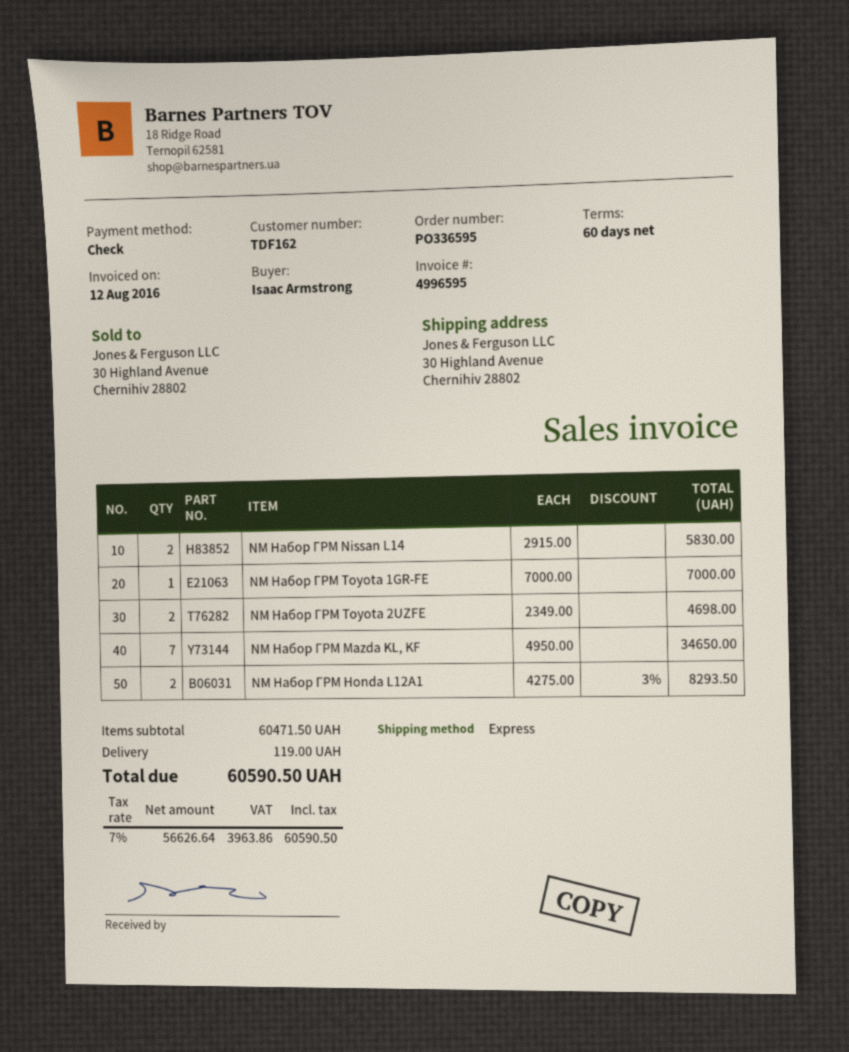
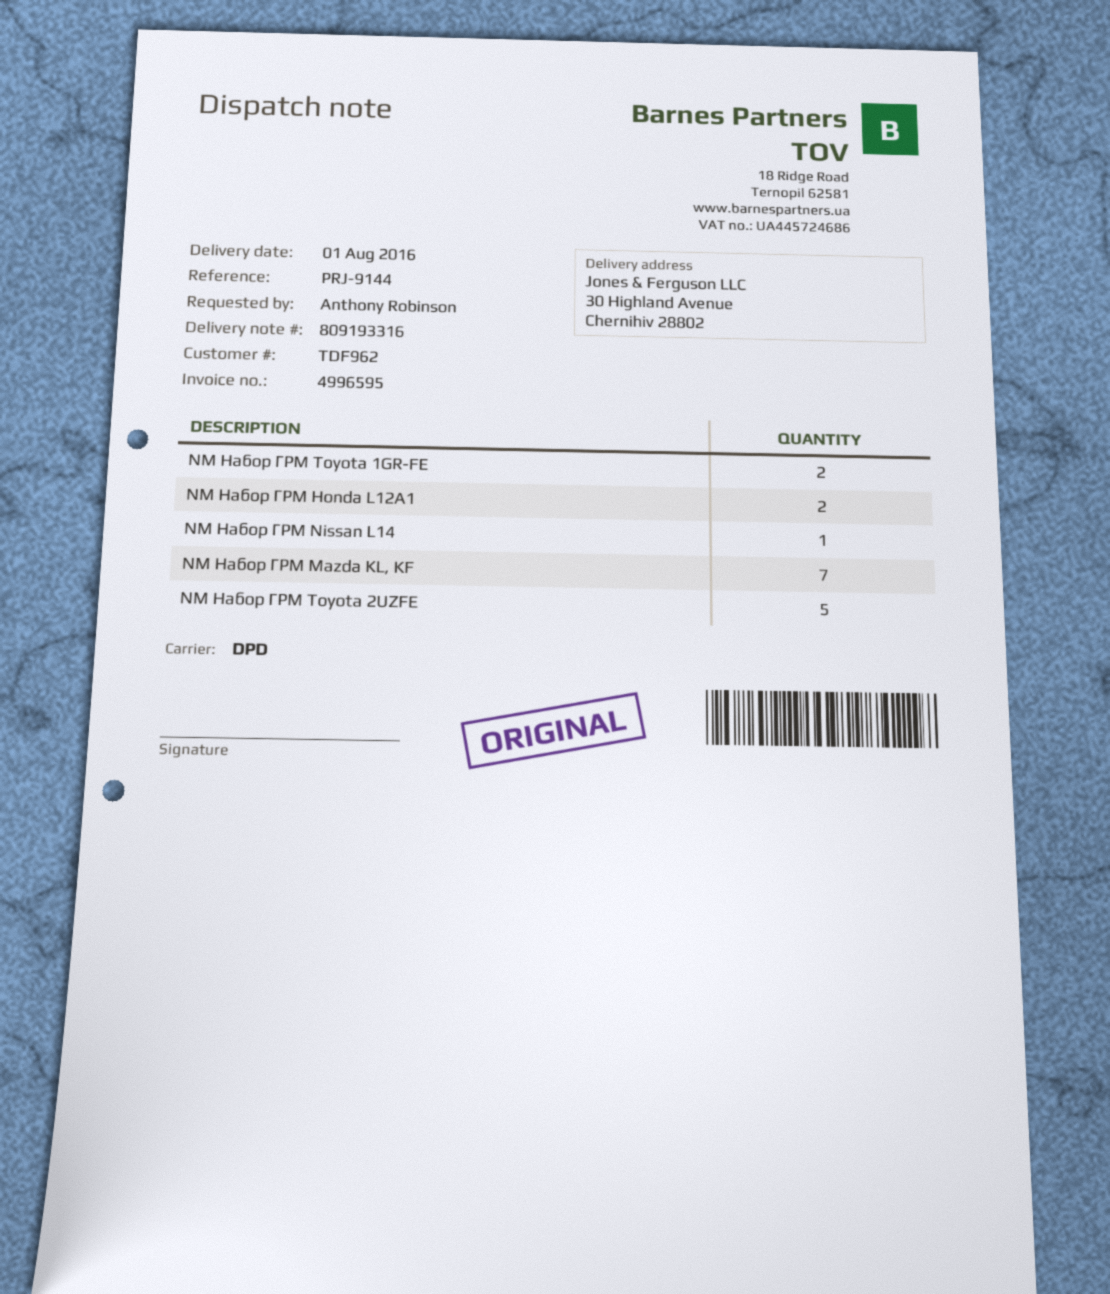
customer number: TDF162 -> TDF962
ordered by: Isaac Armstrong -> Anthony Robinson
shipping method: express -> DPD
NM Набор ГРМ Nissan L14: 2 -> 1
NM Набор ГРМ Toyota 1GR-FE: 1 -> 2
NM Набор ГРМ Toyota 2UZFE: 2 -> 5

